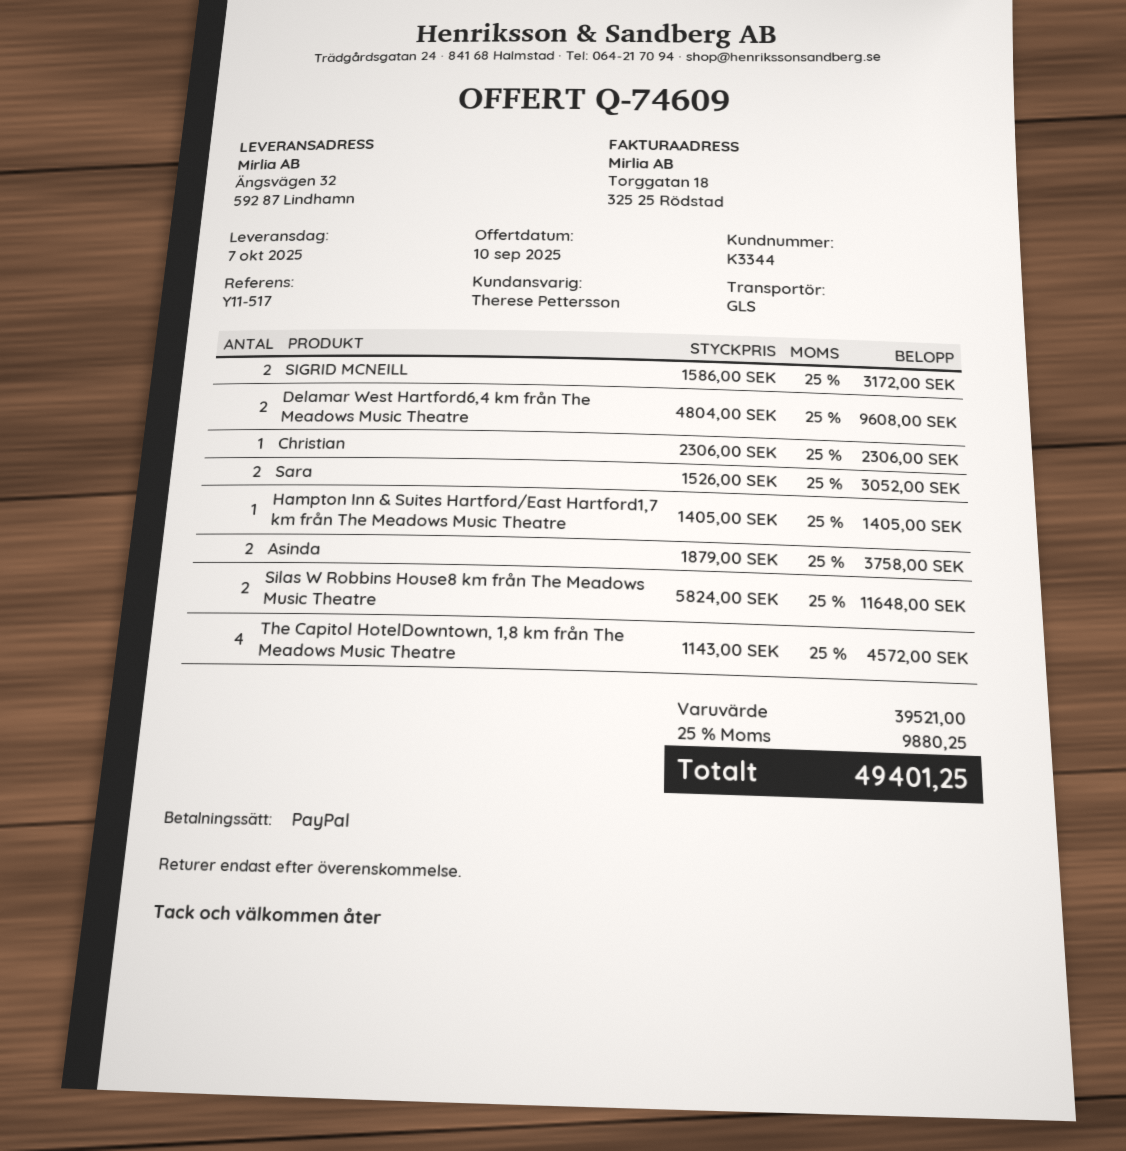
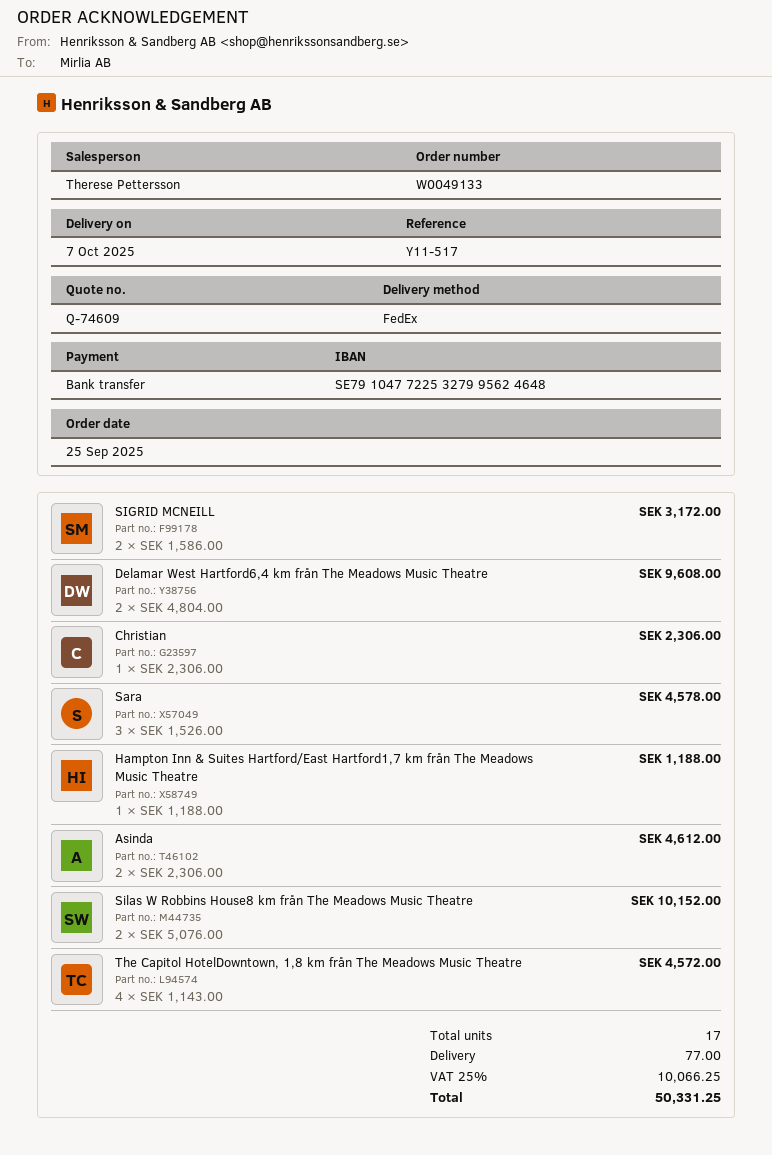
payment method: PayPal -> bank transfer
shipping method: GLS -> FedEx
Sara: 2 x 1526.00 = 3052.00 -> 3 x 1526.00 = 4578.00
Hampton Inn & Suites Hartford/East Hartford1,7 km från The Meadows Music Theatre: 1 x 1405.00 = 1405.00 -> 1 x 1188.00 = 1188.00
Asinda: 2 x 1879.00 = 3758.00 -> 2 x 2306.00 = 4612.00
Silas W Robbins House8 km från The Meadows Music Theatre: 2 x 5824.00 = 11648.00 -> 2 x 5076.00 = 10152.00
shipping: none -> 77.00
tax: 25% = 9880.25 -> 25% = 10066.25
total: 49401.25 -> 50331.25

